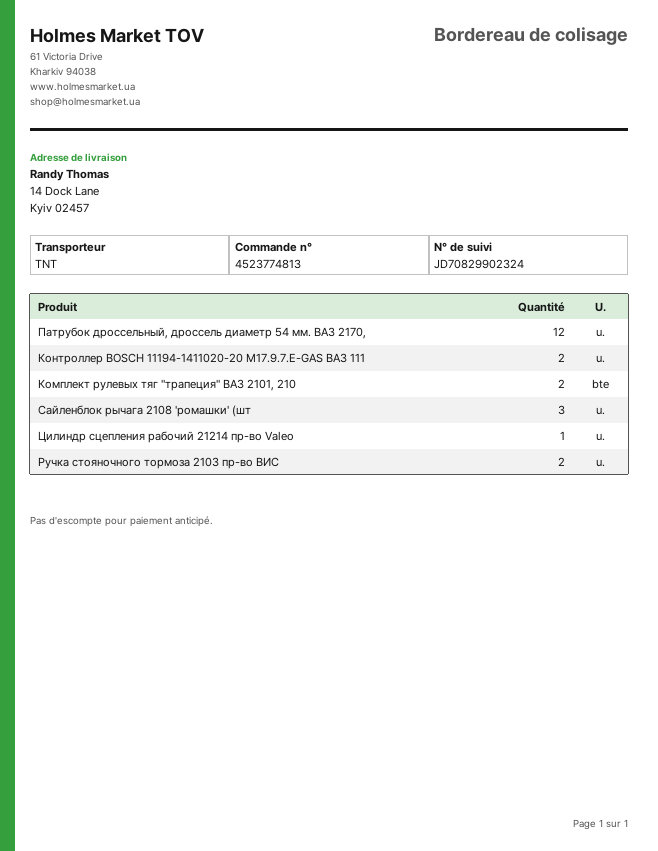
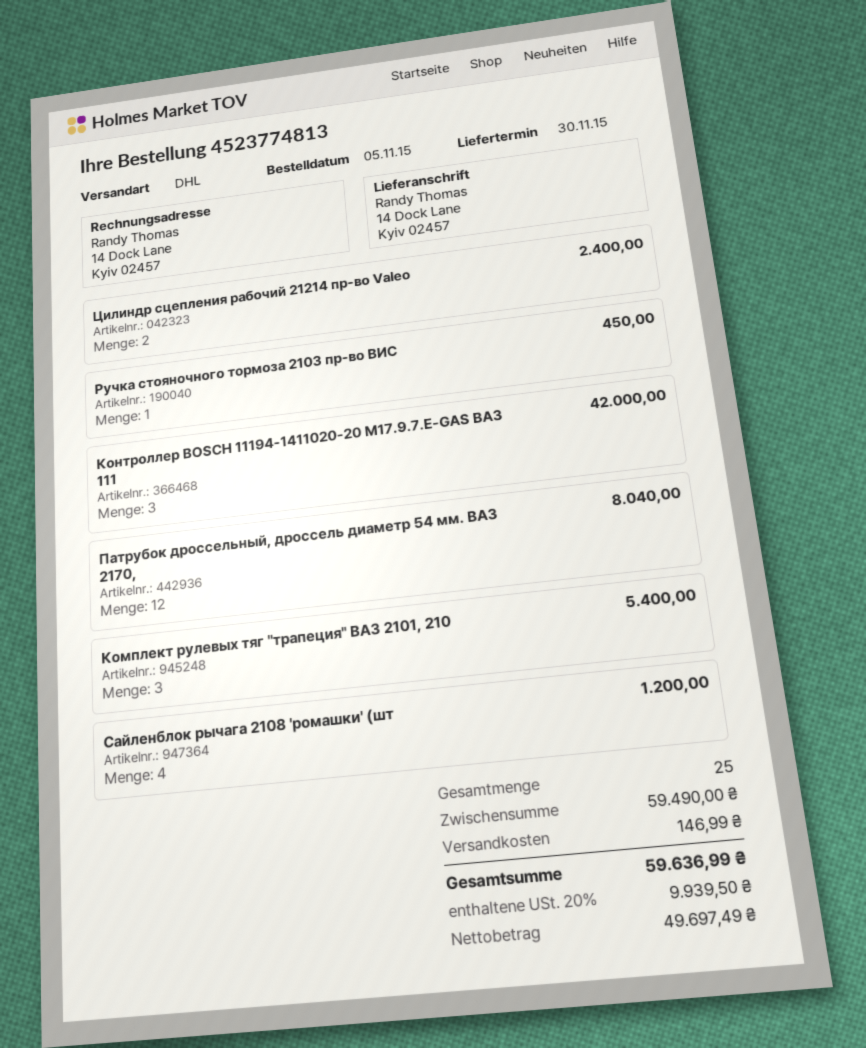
shipping method: TNT -> DHL
Контроллер BOSCH 11194-1411020-20 М17.9.7.E-GAS ВАЗ 111: 2 -> 3
Комплект рулевых тяг "трапеция" ВАЗ 2101, 210: 2 -> 3
Сайленблок рычага 2108 'ромашки' (шт: 3 -> 4
Цилиндр сцепления рабочий 21214 пр-во Valeo: 1 -> 2
Ручка стояночного тормоза 2103 пр-во ВИС: 2 -> 1

